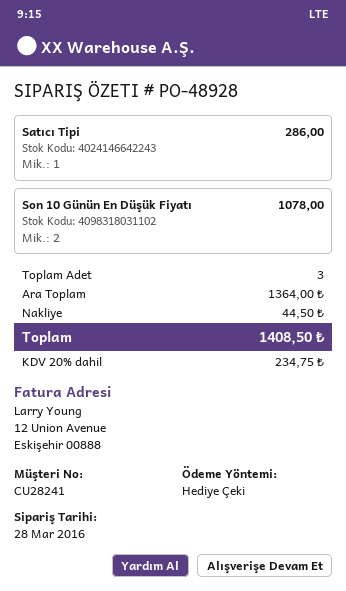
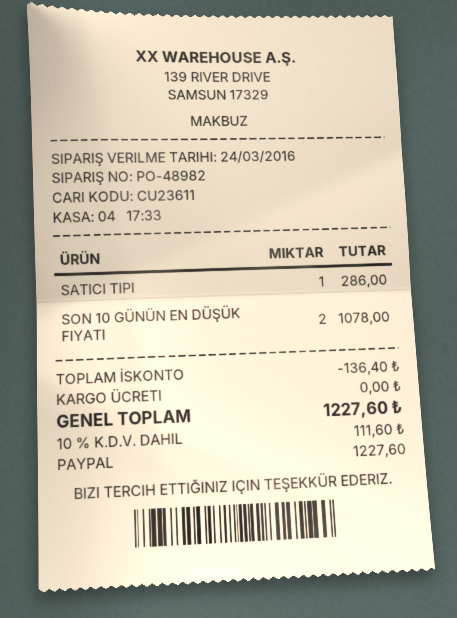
order number: PO-48928 -> PO-48982
order date: 2016-03-28 -> 2016-03-24
customer number: CU28241 -> CU23611
payment method: gift card -> PayPal
discount: none -> 136.40
shipping: 44.50 -> 0.00
tax: 20% = 234.75 -> 10% = 111.60
total: 1408.50 -> 1227.60

